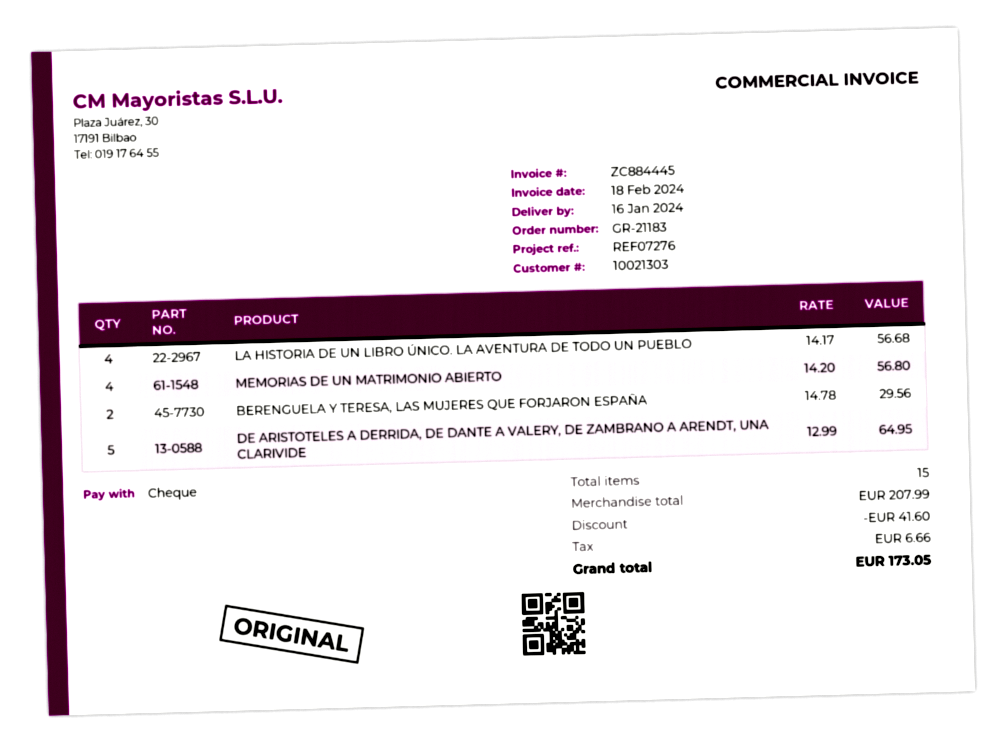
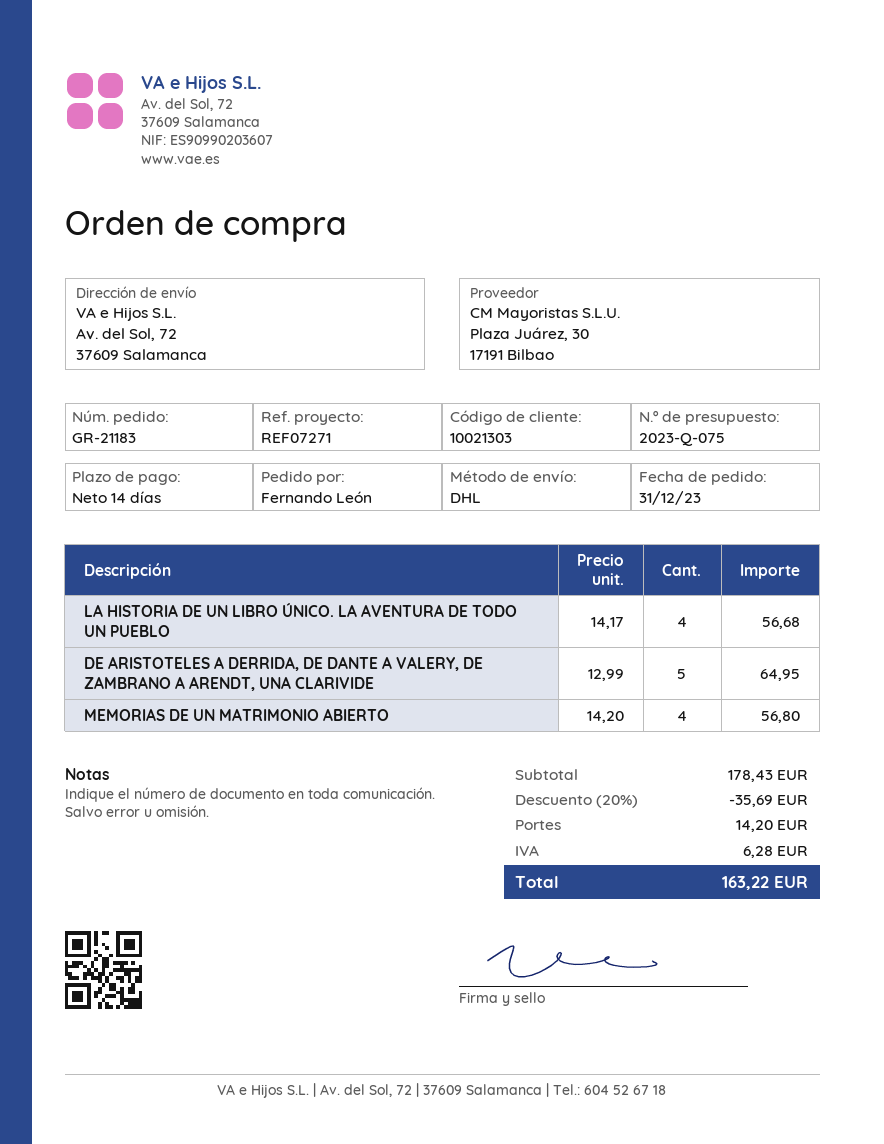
reference: REF07276 -> REF07271
BERENGUELA Y TERESA, LAS MUJERES QUE FORJARON ESPAÑA: 2 x 14.78 = 29.56 -> none
subtotal: 207.99 -> 178.43
discount: 41.60 -> 35.69
shipping: none -> 14.20
tax: 6.66 -> 6.28
total: 173.05 -> 163.22

